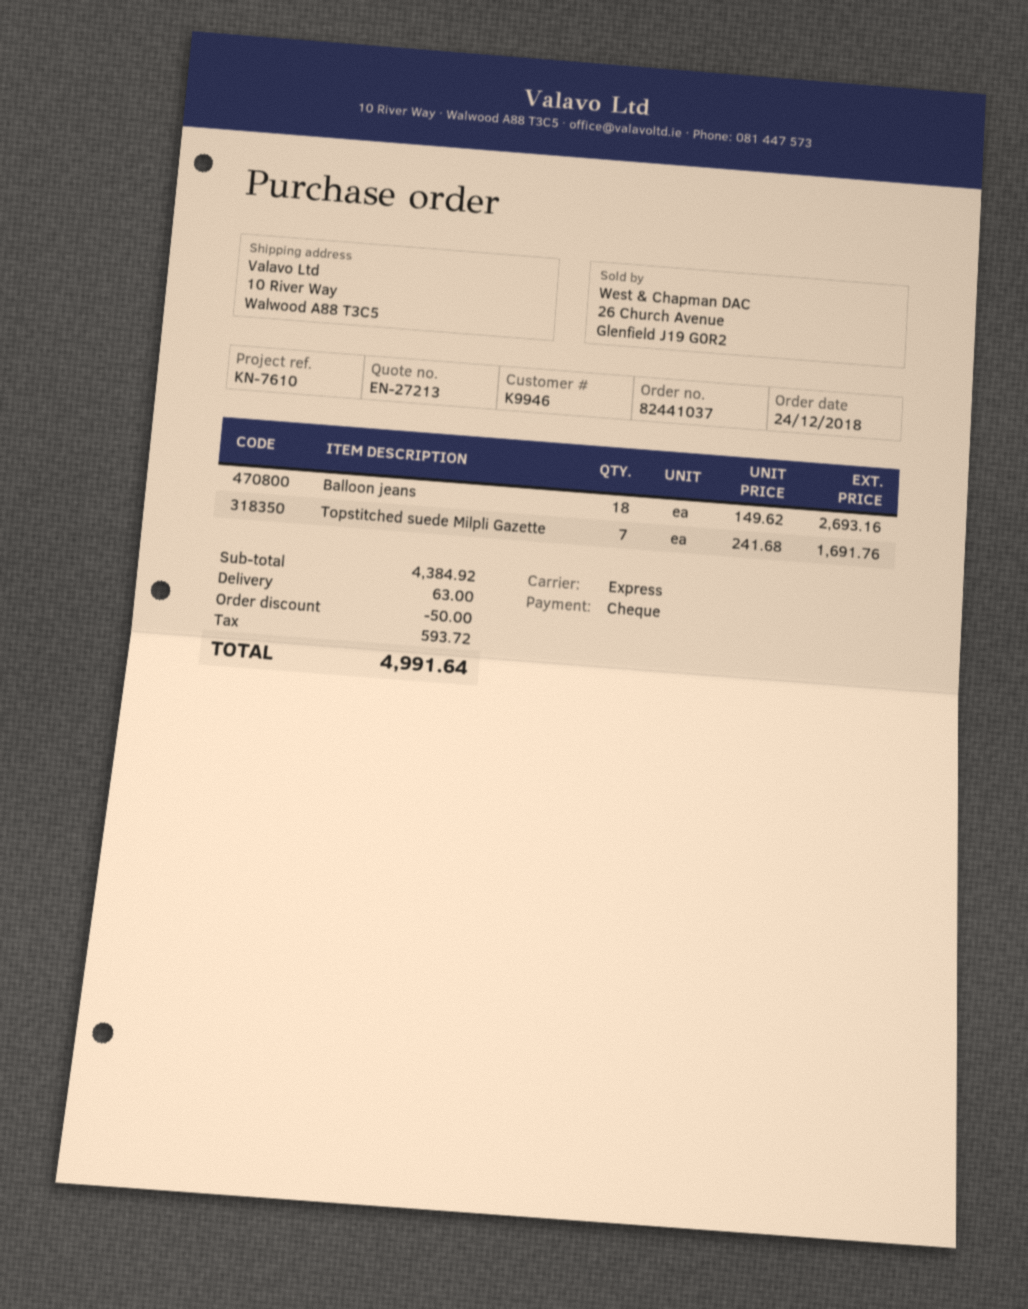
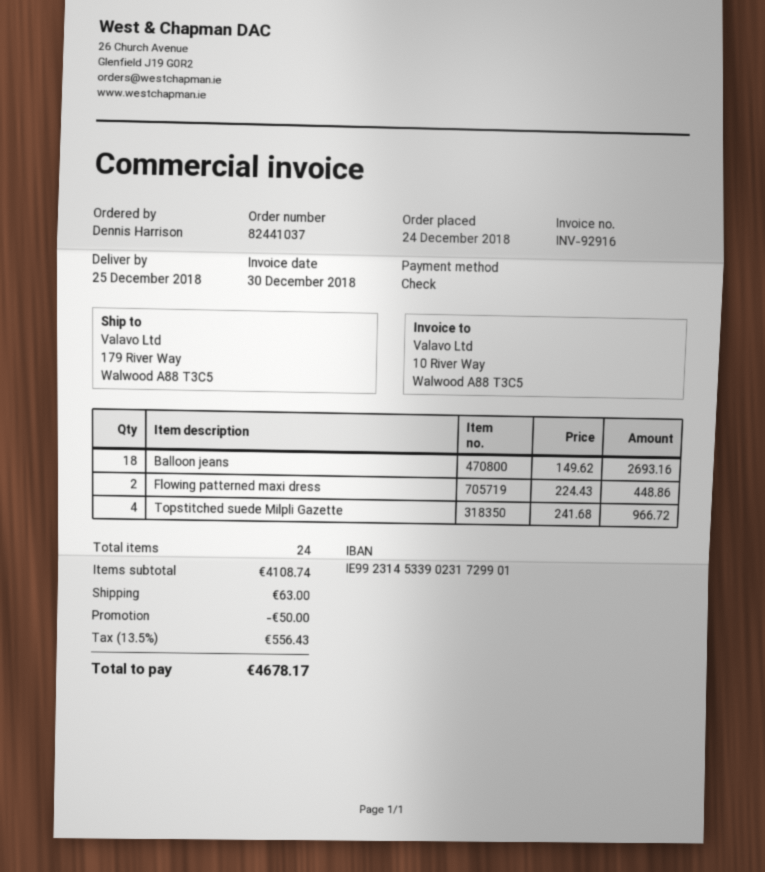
ship to: 10 River Way, Walwood A88 T3C5 -> 179 River Way, Walwood A88 T3C5
Topstitched suede Milpli Gazette: 7 x 241.68 = 1691.76 -> 4 x 241.68 = 966.72
Flowing patterned maxi dress: none -> 2 x 224.43 = 448.86
subtotal: 4384.92 -> 4108.74
tax: 593.72 -> 556.43
total: 4991.64 -> 4678.17

